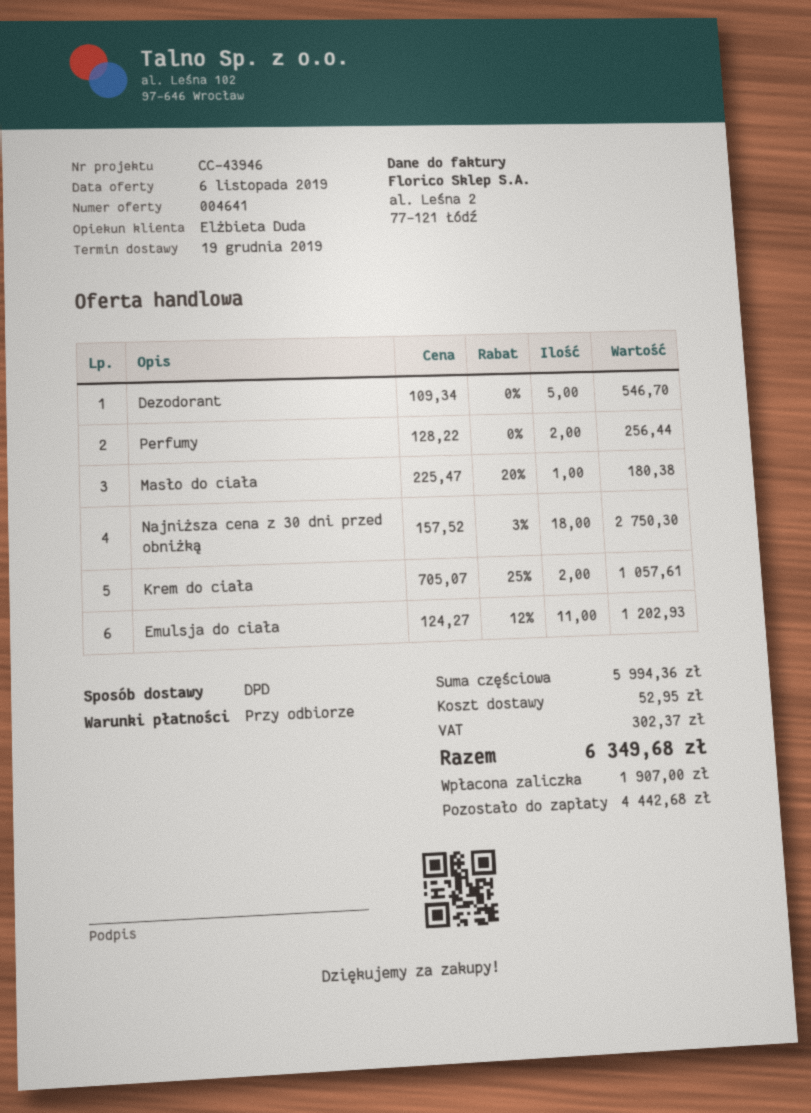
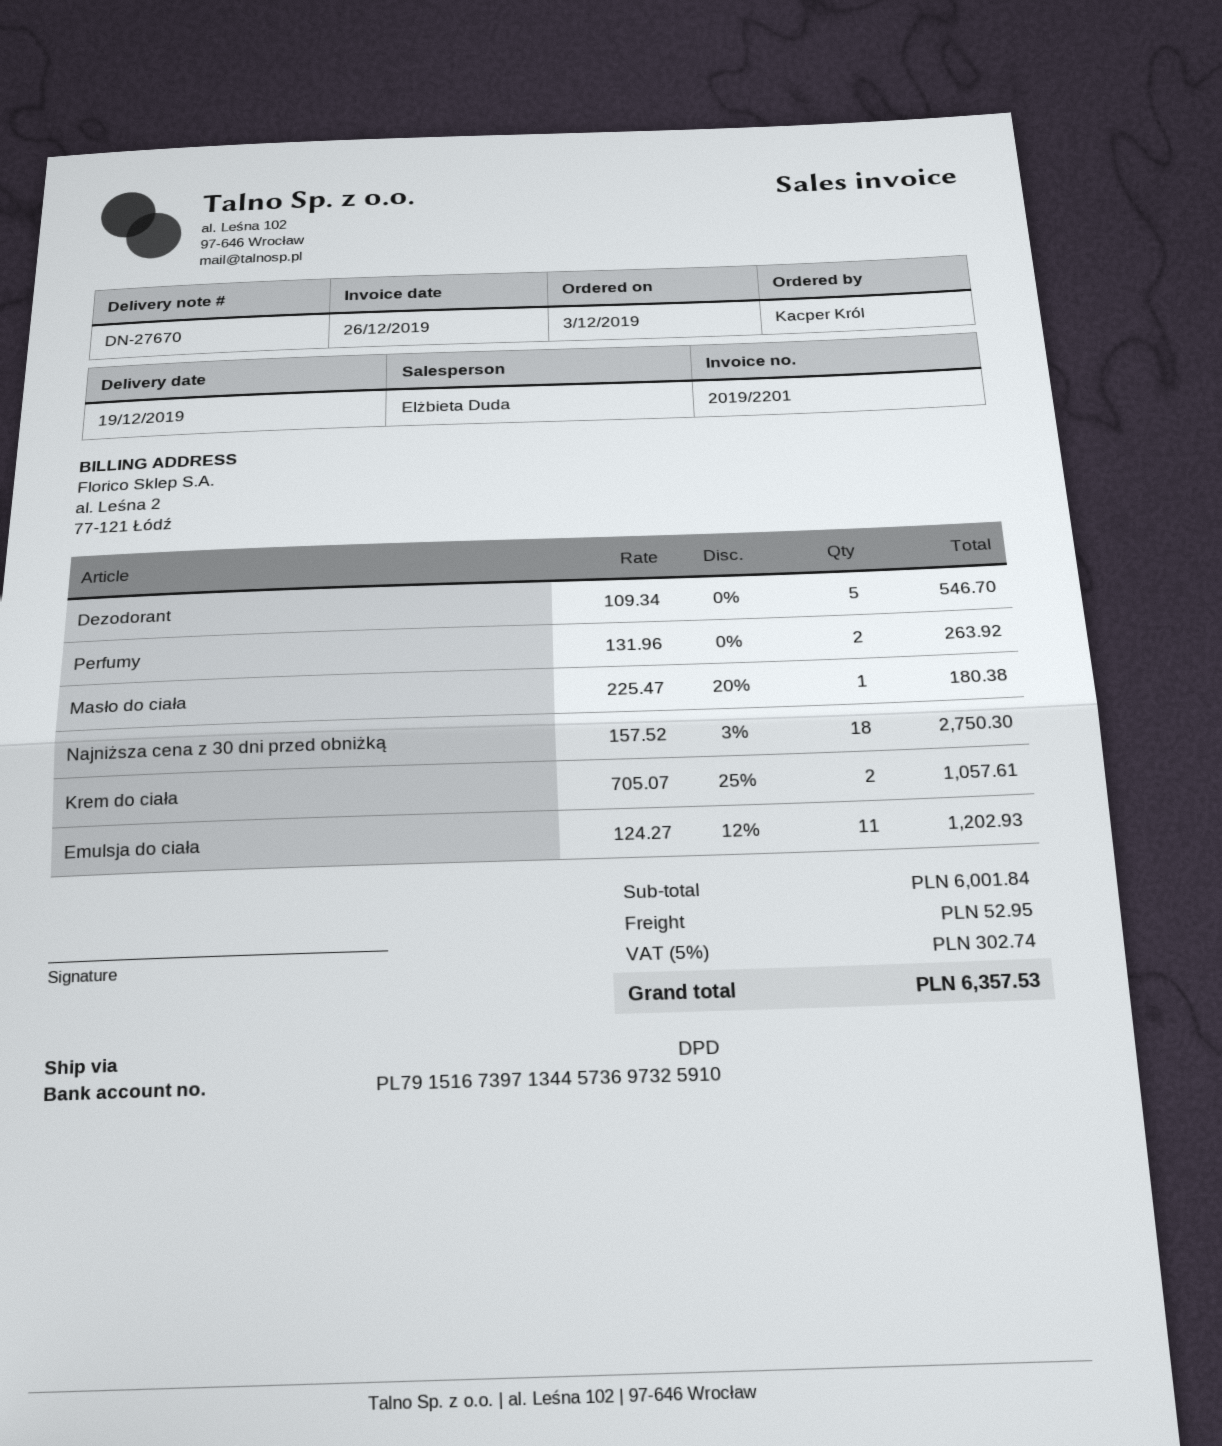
Perfumy: 2 x 128.22 = 256.44 -> 2 x 131.96 = 263.92
subtotal: 5994.36 -> 6001.84
tax: 302.37 -> 302.74
total: 6349.68 -> 6357.53

